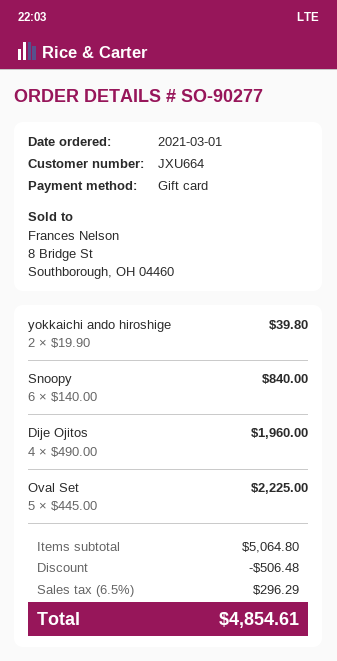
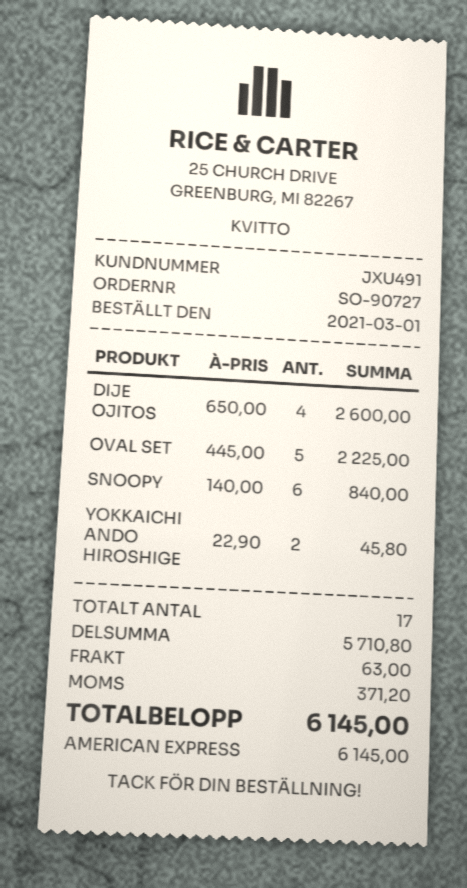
order number: SO-90277 -> SO-90727
customer number: JXU664 -> JXU491
payment method: gift card -> American Express
yokkaichi ando hiroshige: 2 x 19.90 = 39.80 -> 2 x 22.90 = 45.80
Dije Ojitos: 4 x 490.00 = 1960.00 -> 4 x 650.00 = 2600.00
subtotal: 5064.80 -> 5710.80
discount: 506.48 -> none
shipping: none -> 63.00
tax: 296.29 -> 371.20
total: 4854.61 -> 6145.00

